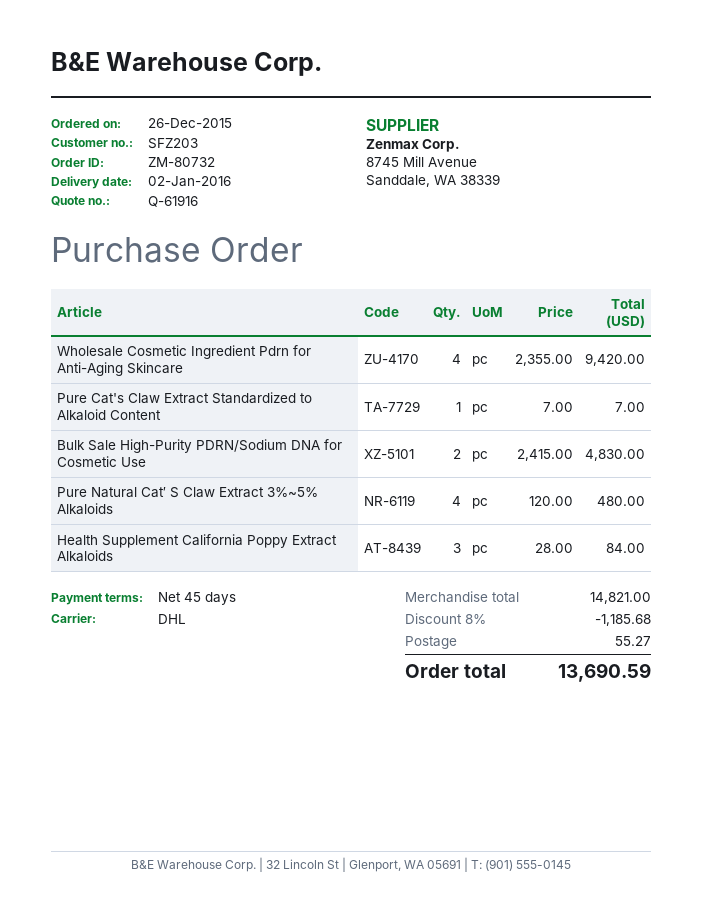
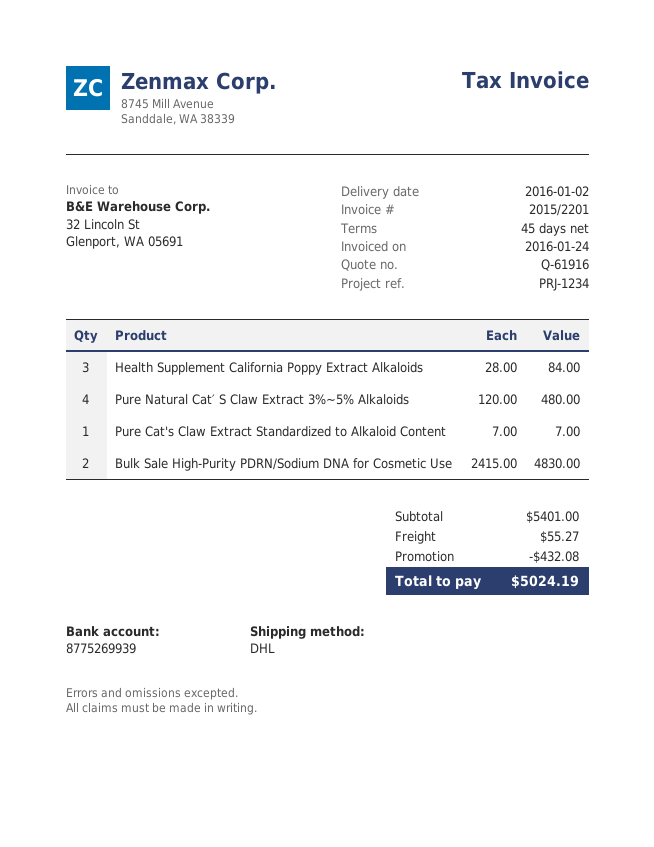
Wholesale Cosmetic Ingredient Pdrn for Anti-Aging Skincare: 4 x 2355.00 = 9420.00 -> none
subtotal: 14821.00 -> 5401.00
discount: 1185.68 -> 432.08
total: 13690.59 -> 5024.19

